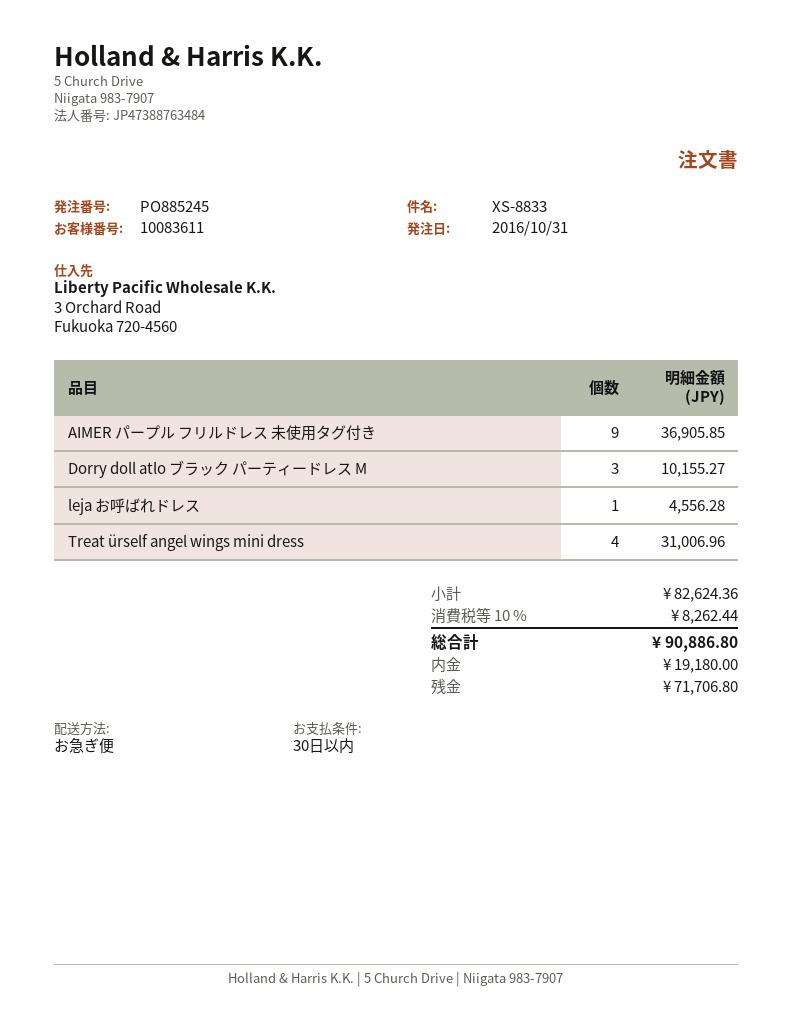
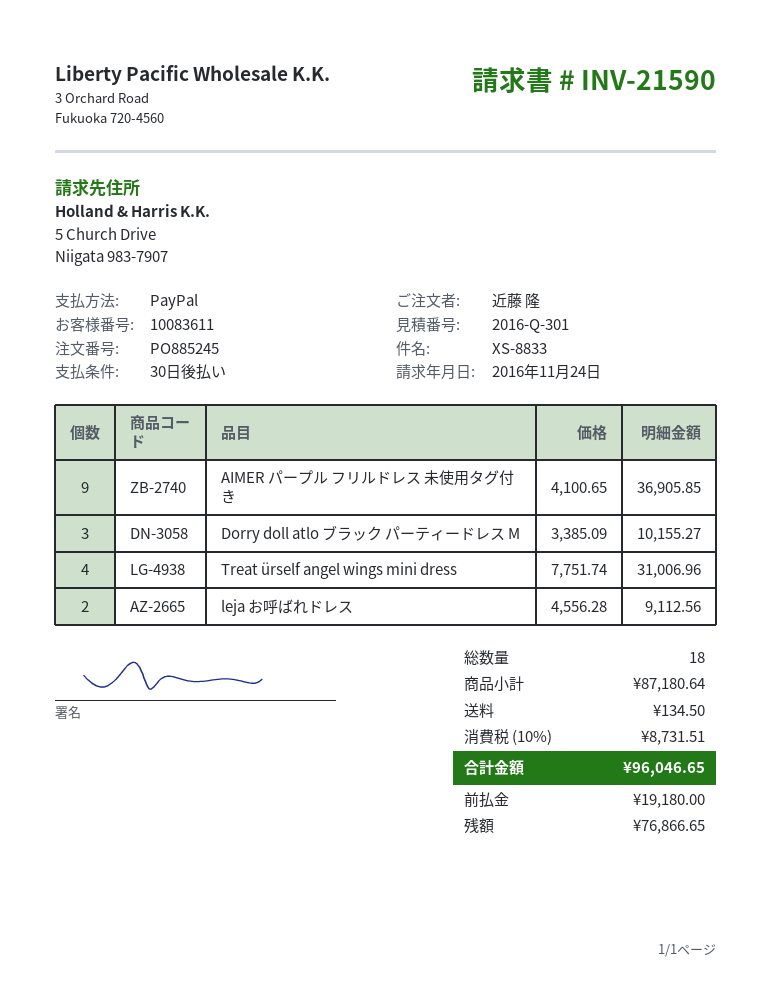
leja お呼ばれドレス: 1 for 4556.28 -> 2 for 9112.56
subtotal: 82624.36 -> 87180.64
shipping: none -> 134.50
tax: 10% = 8262.44 -> 10% = 8731.51
total: 90886.80 -> 96046.65
balance: 71706.80 -> 76866.65

